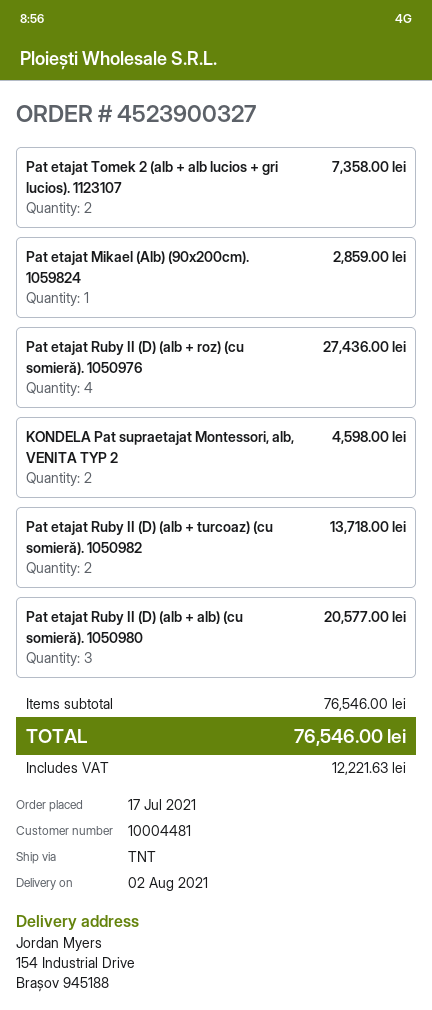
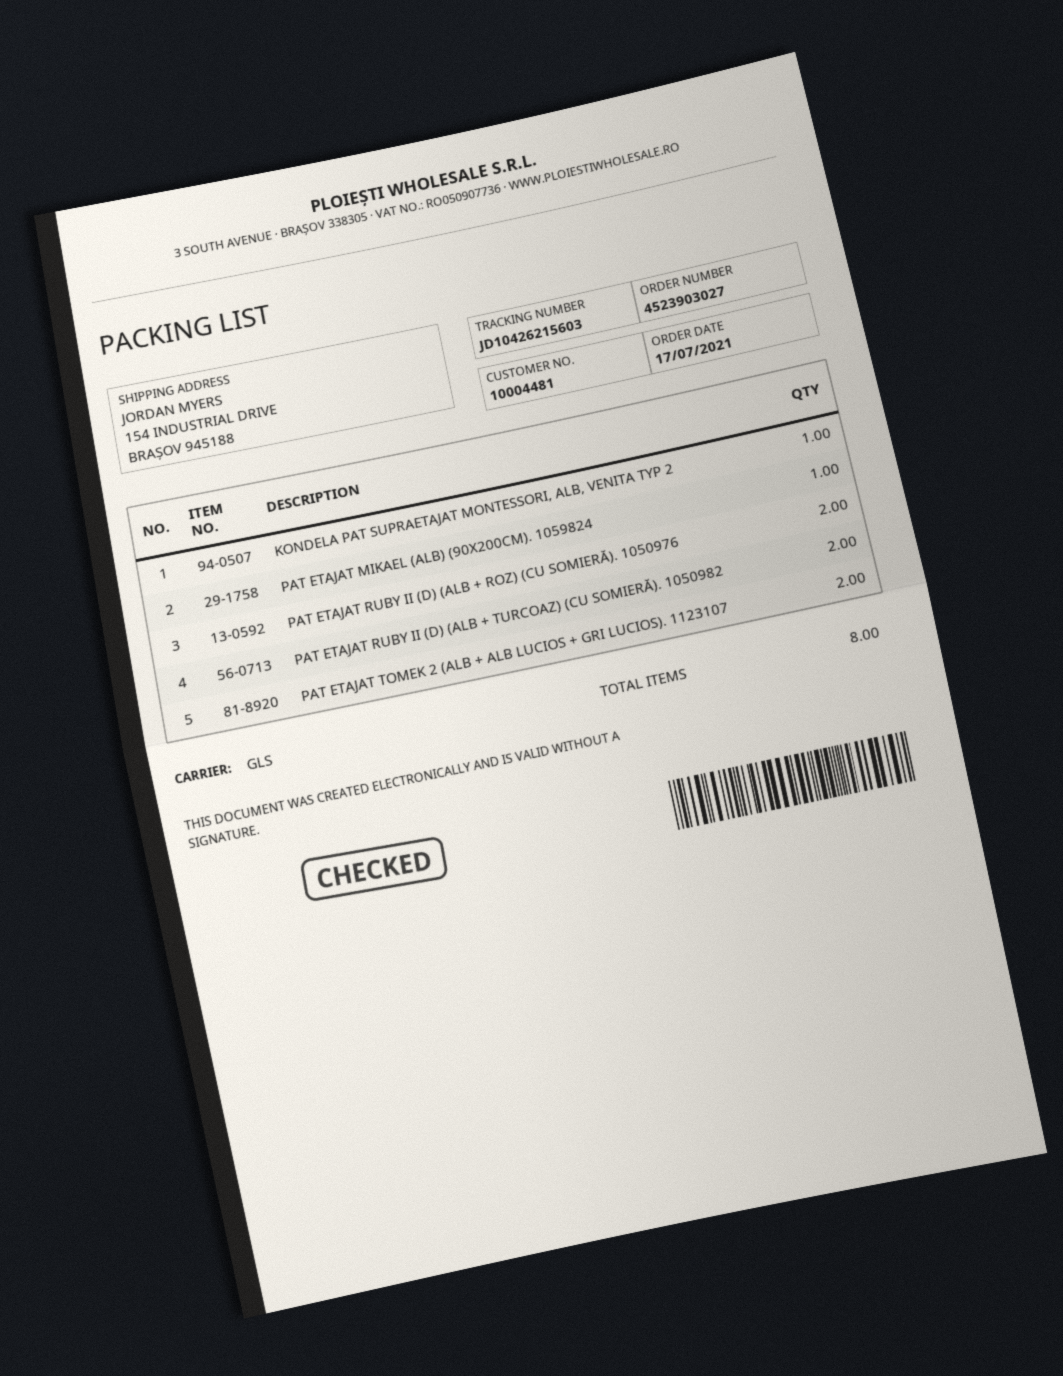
order number: 4523900327 -> 4523903027
shipping method: TNT -> GLS
Pat etajat Ruby II (D) (alb + roz) (cu somieră). 1050976: 4 -> 2
KONDELA Pat supraetajat Montessori, alb, VENITA TYP 2: 2 -> 1
Pat etajat Ruby II (D) (alb + alb) (cu somieră). 1050980: 3 -> none

